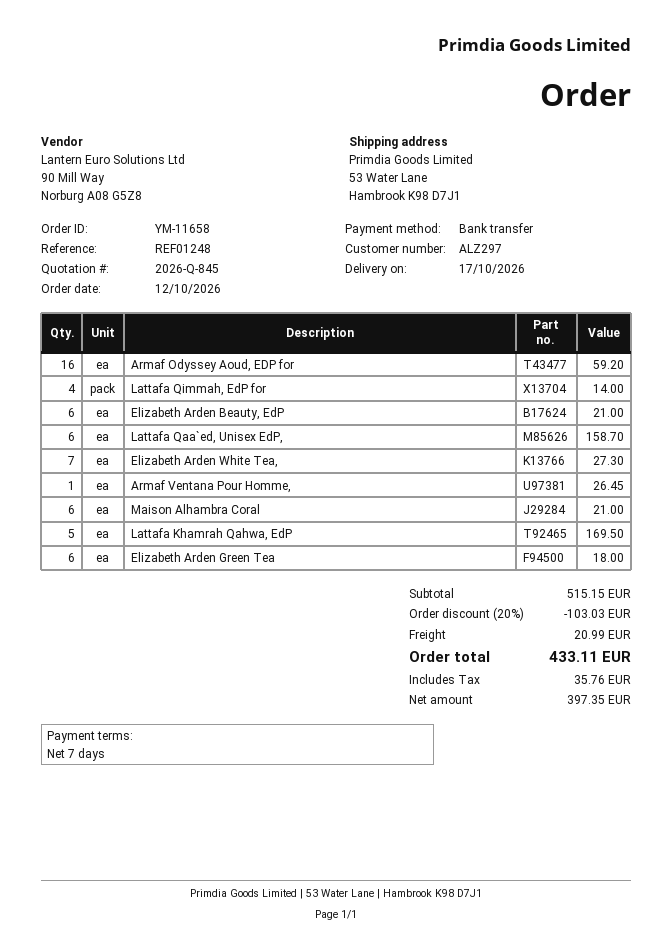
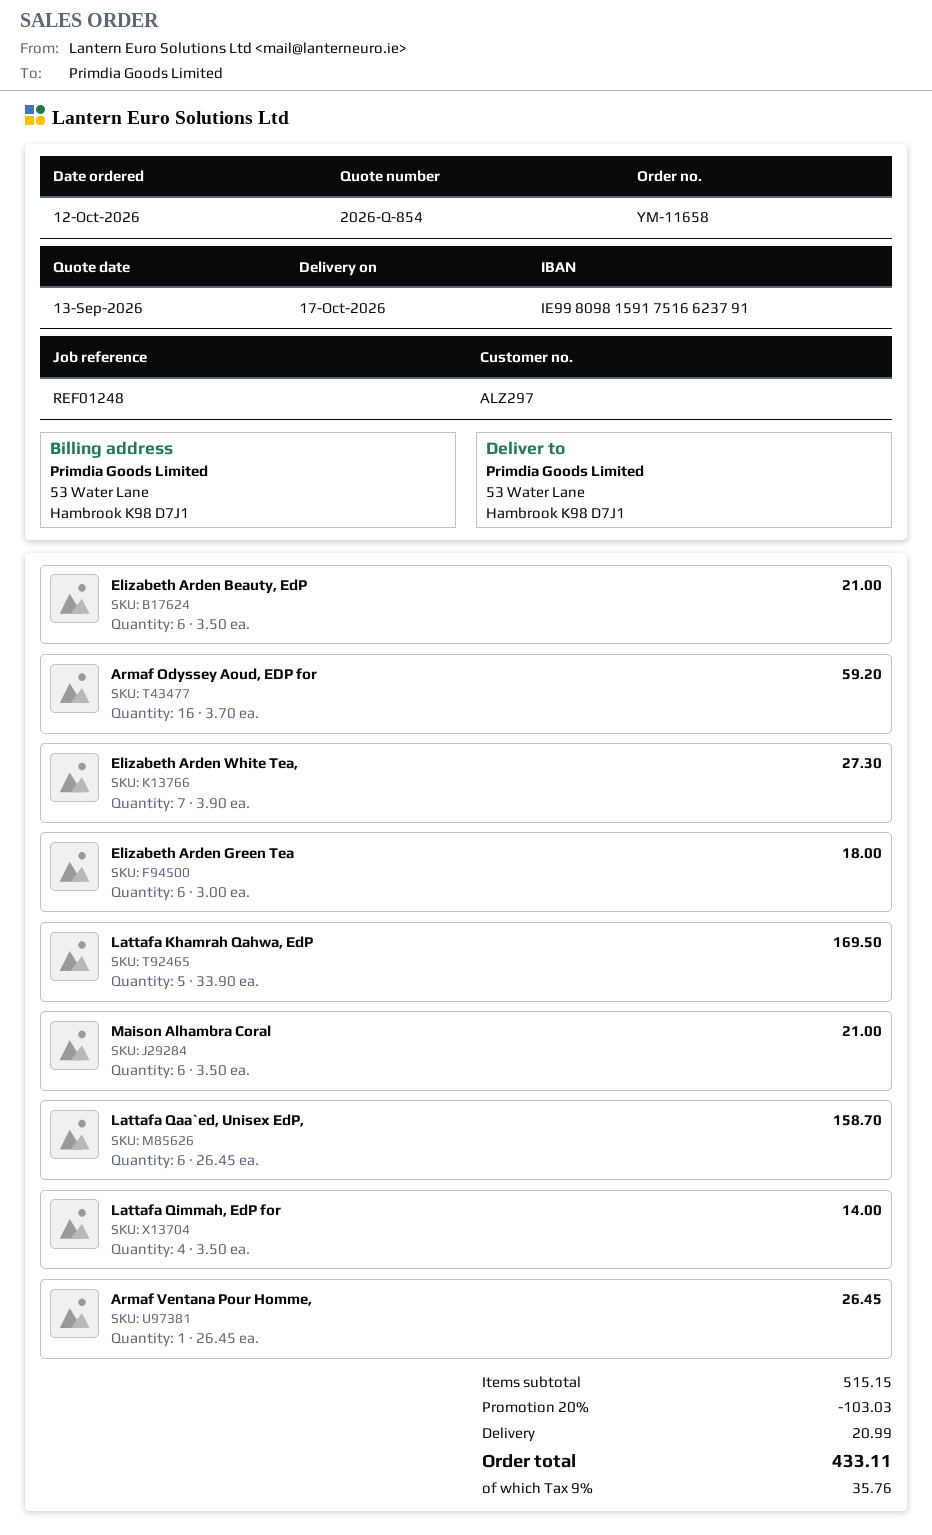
quote number: 2026-Q-845 -> 2026-Q-854

